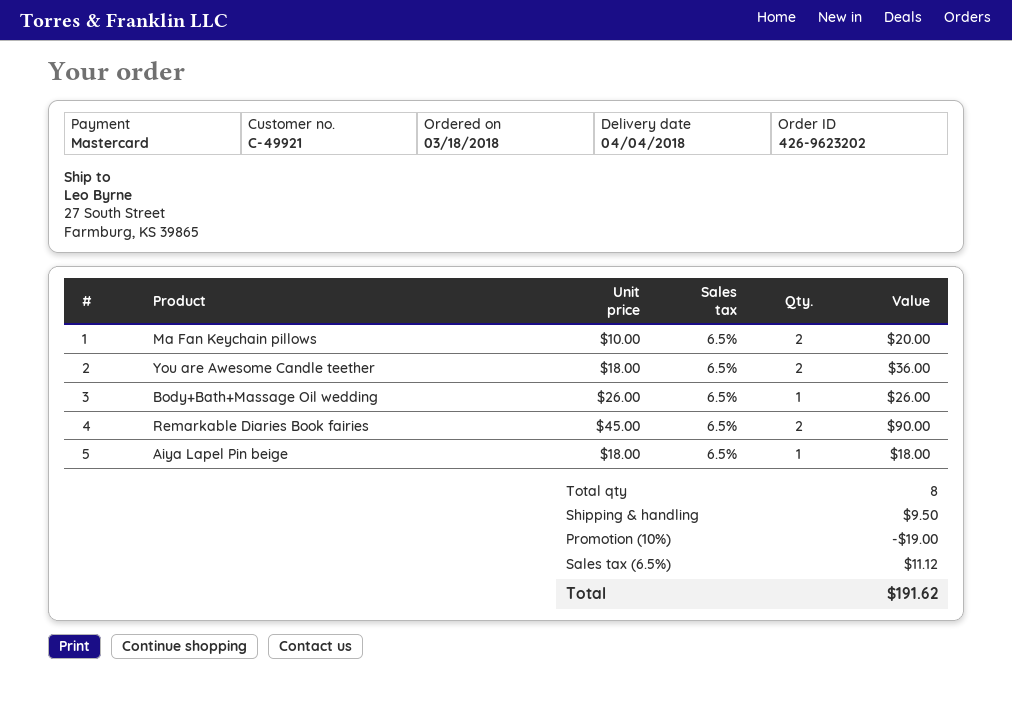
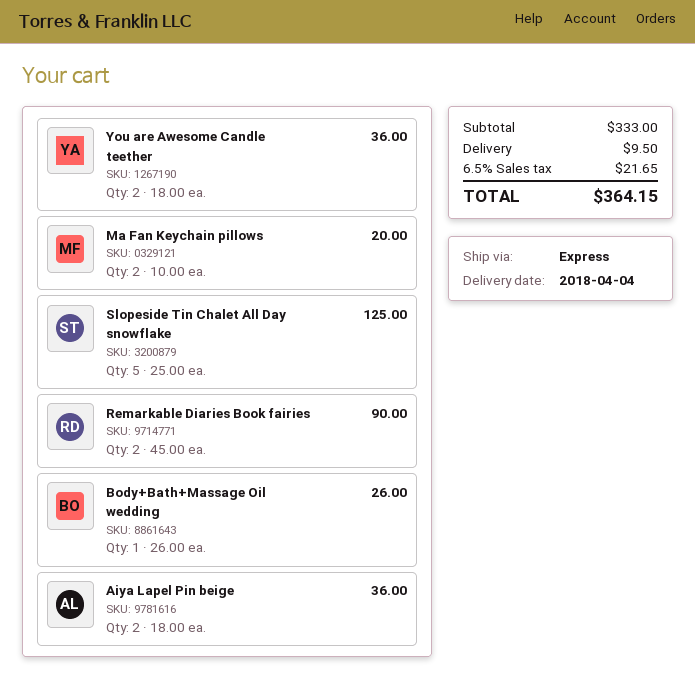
Aiya Lapel Pin beige: 1 x 18.00 = 18.00 -> 2 x 18.00 = 36.00
Slopeside Tin Chalet All Day snowflake: none -> 5 x 25.00 = 125.00
discount: 10% = 19.00 -> none
tax: 6.5% = 11.12 -> 6.5% = 21.65
total: 191.62 -> 364.15

